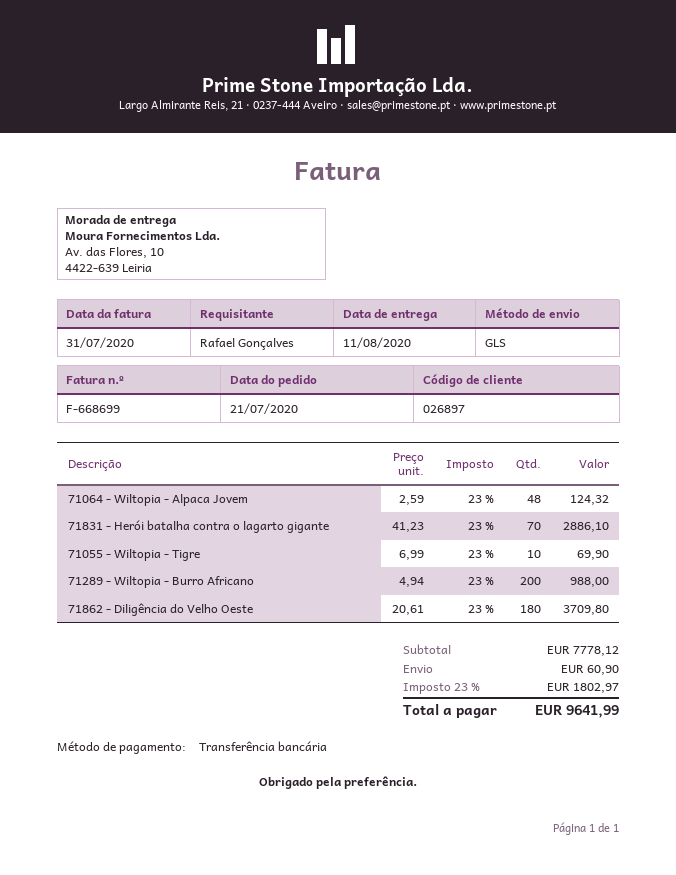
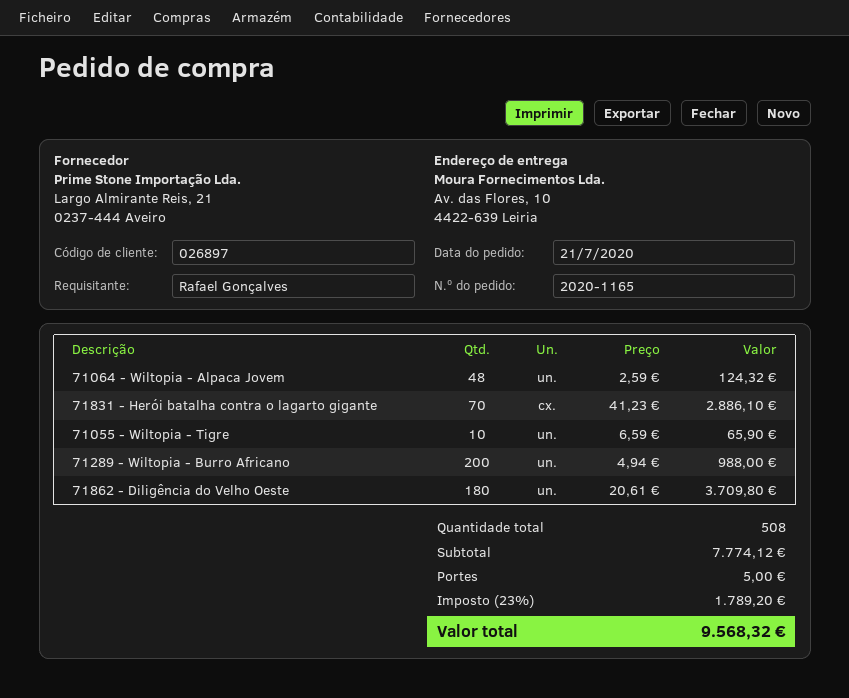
71055 - Wiltopia - Tigre: 10 x 6.99 = 69.90 -> 10 x 6.59 = 65.90
subtotal: 7778.12 -> 7774.12
shipping: 60.90 -> 5.00
tax: 23% = 1802.97 -> 23% = 1789.20
total: 9641.99 -> 9568.32

